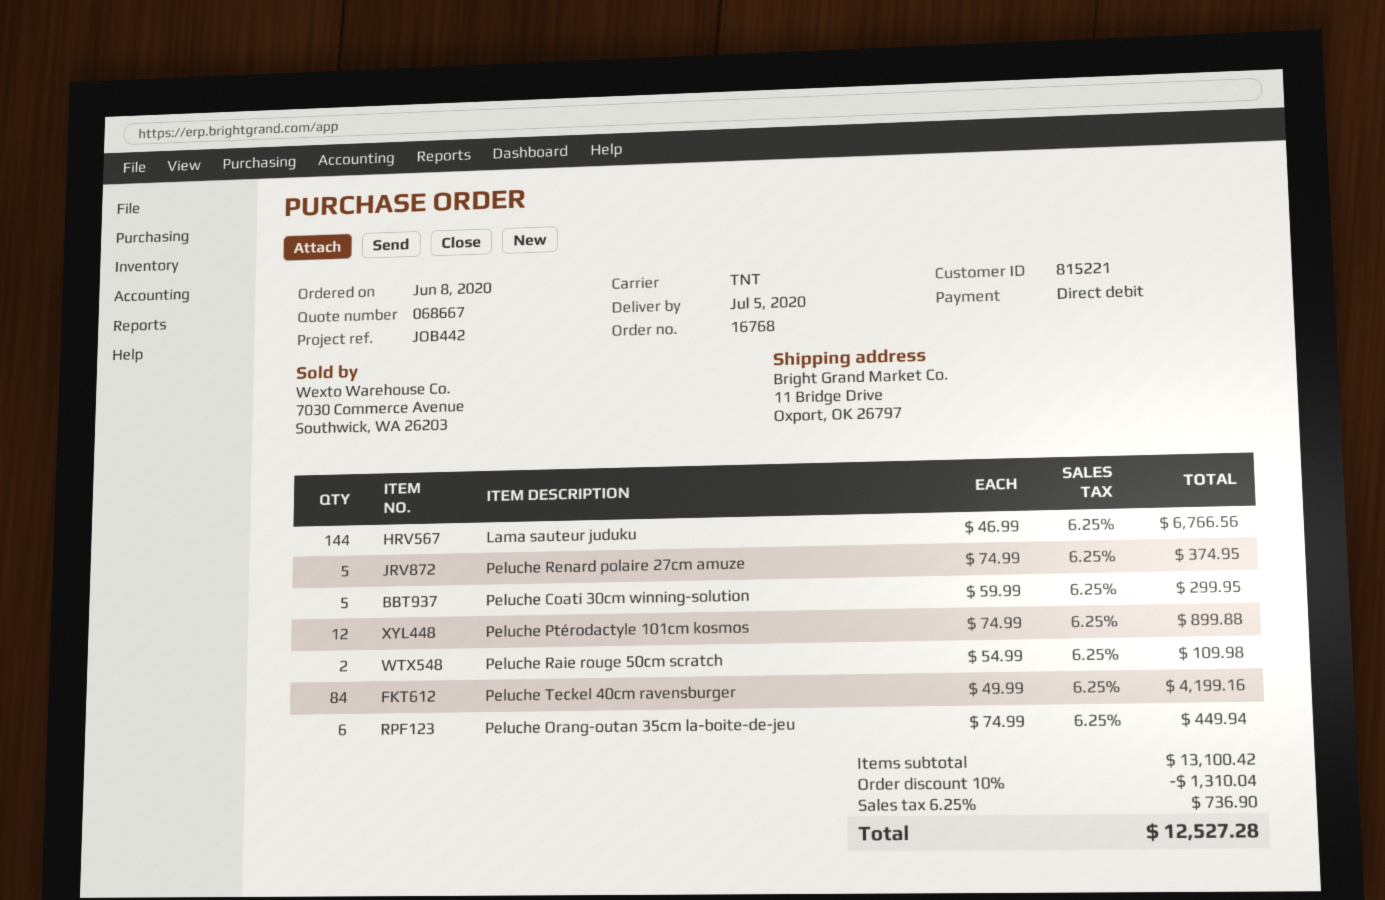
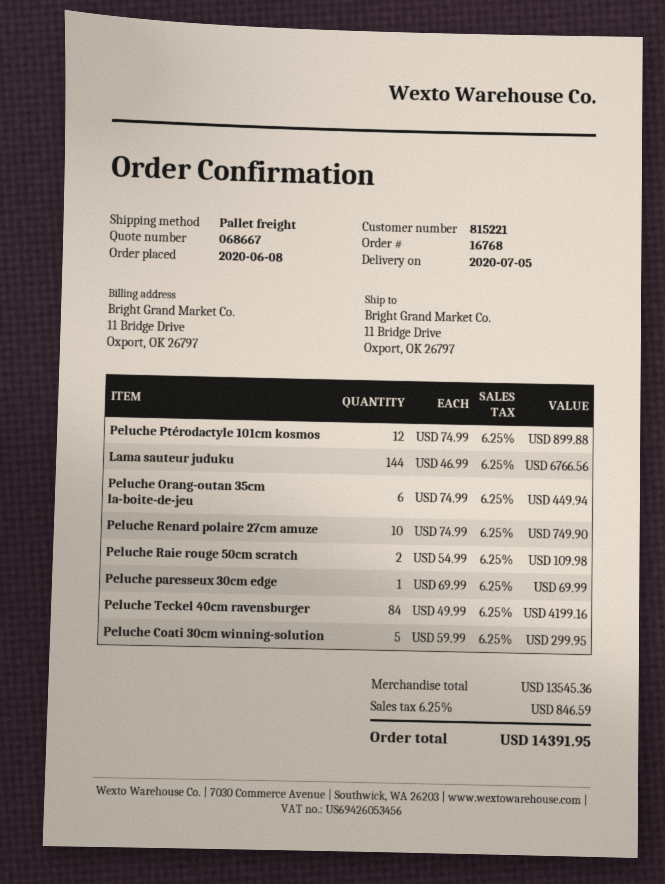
shipping method: TNT -> pallet freight
Peluche Renard polaire 27cm amuze: 5 x 74.99 = 374.95 -> 10 x 74.99 = 749.90
Peluche paresseux 30cm edge: none -> 1 x 69.99 = 69.99
subtotal: 13100.42 -> 13545.36
discount: 10% = 1310.04 -> none
tax: 6.25% = 736.90 -> 6.25% = 846.59
total: 12527.28 -> 14391.95

